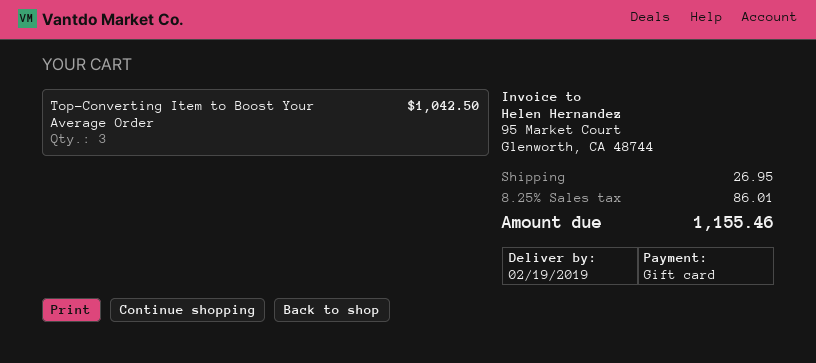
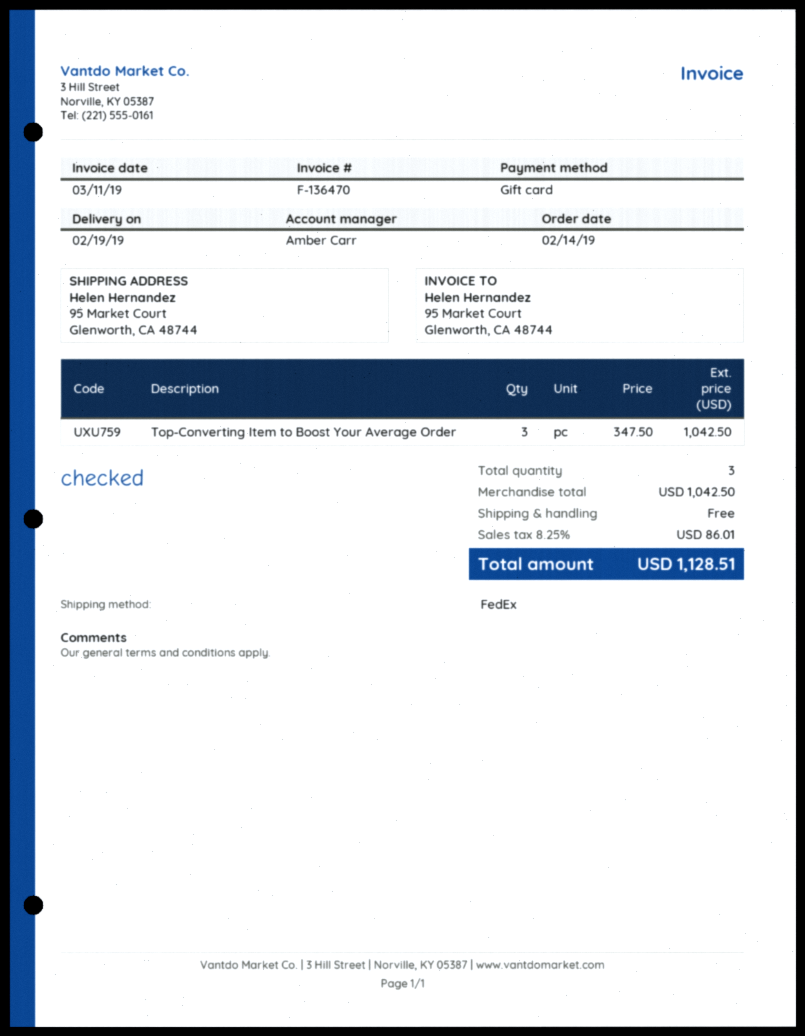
shipping: 26.95 -> 0.00
total: 1155.46 -> 1128.51

